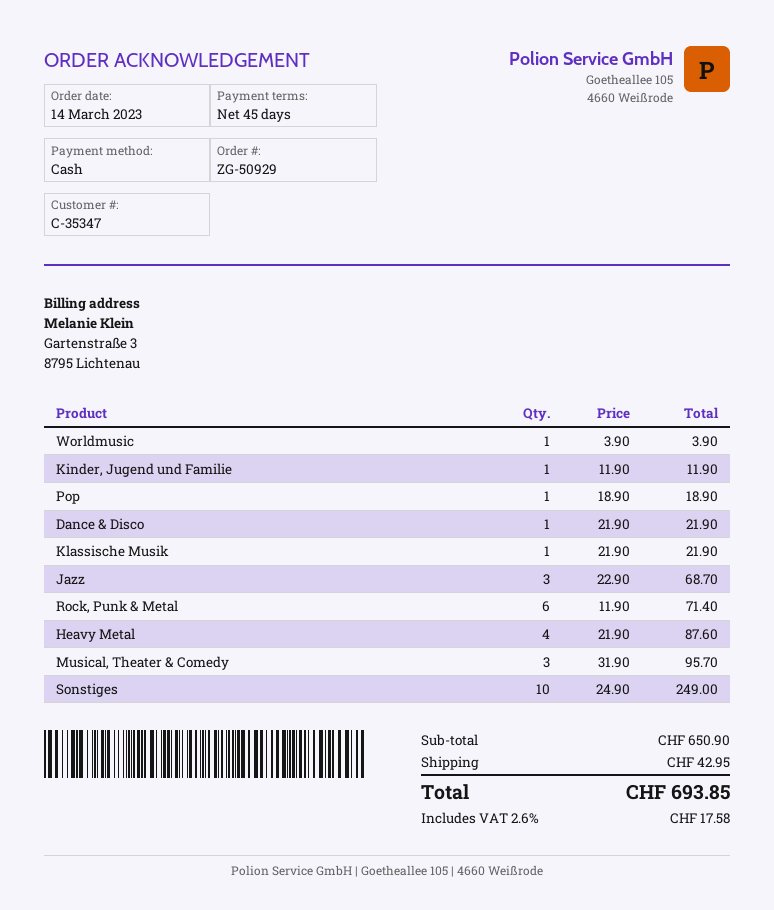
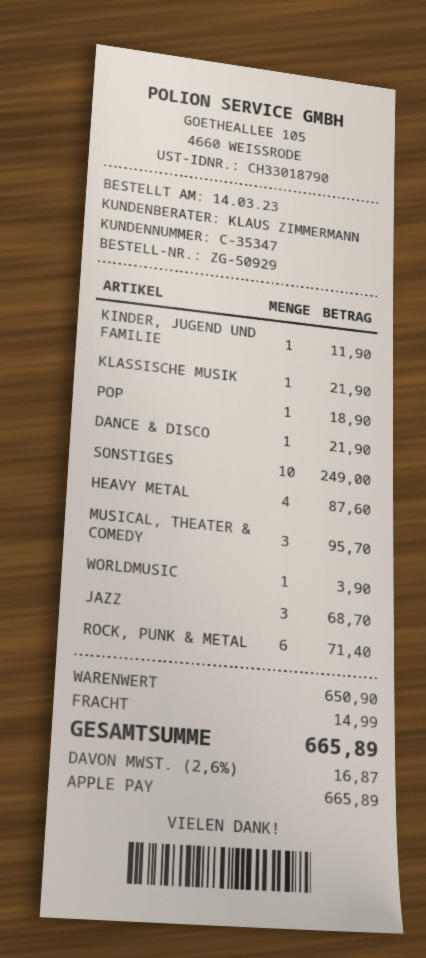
payment method: cash -> Apple Pay
shipping: 42.95 -> 14.99
tax: 2.6% = 17.58 -> 2.6% = 16.87
total: 693.85 -> 665.89

